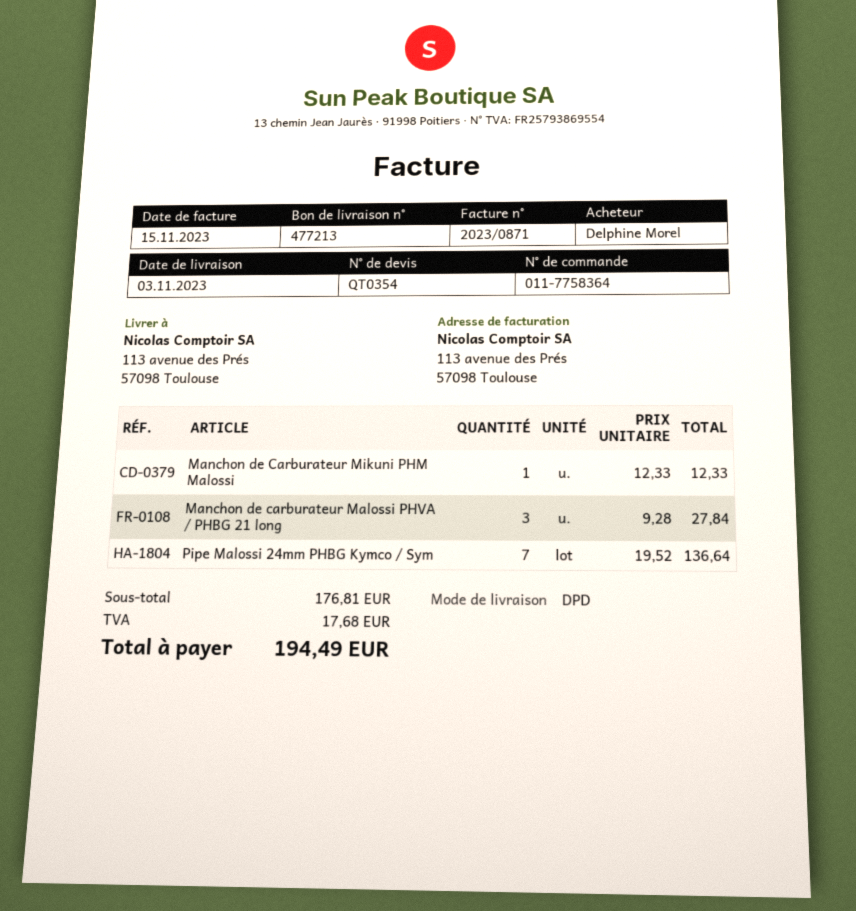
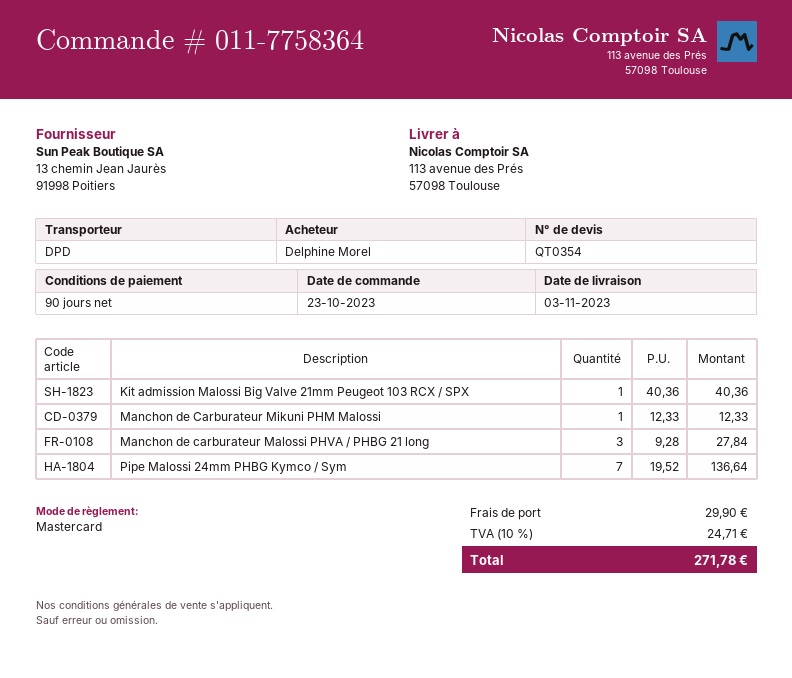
Kit admission Malossi Big Valve 21mm Peugeot 103 RCX / SPX: none -> 1 x 40.36 = 40.36
shipping: none -> 29.90
tax: 17.68 -> 24.71
total: 194.49 -> 271.78

